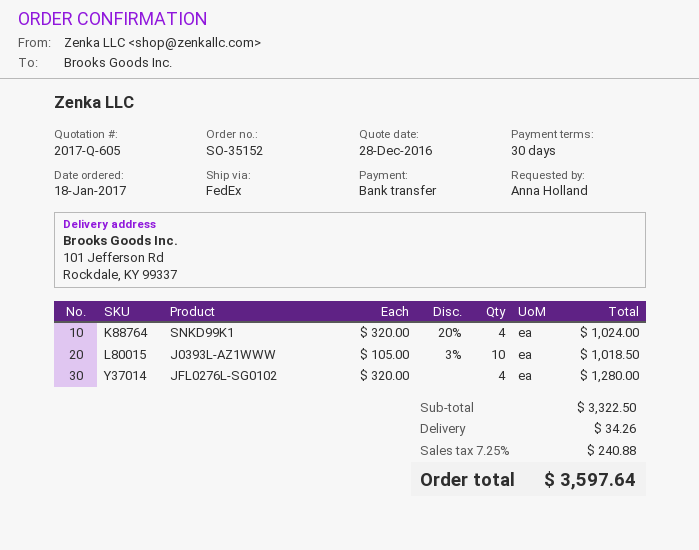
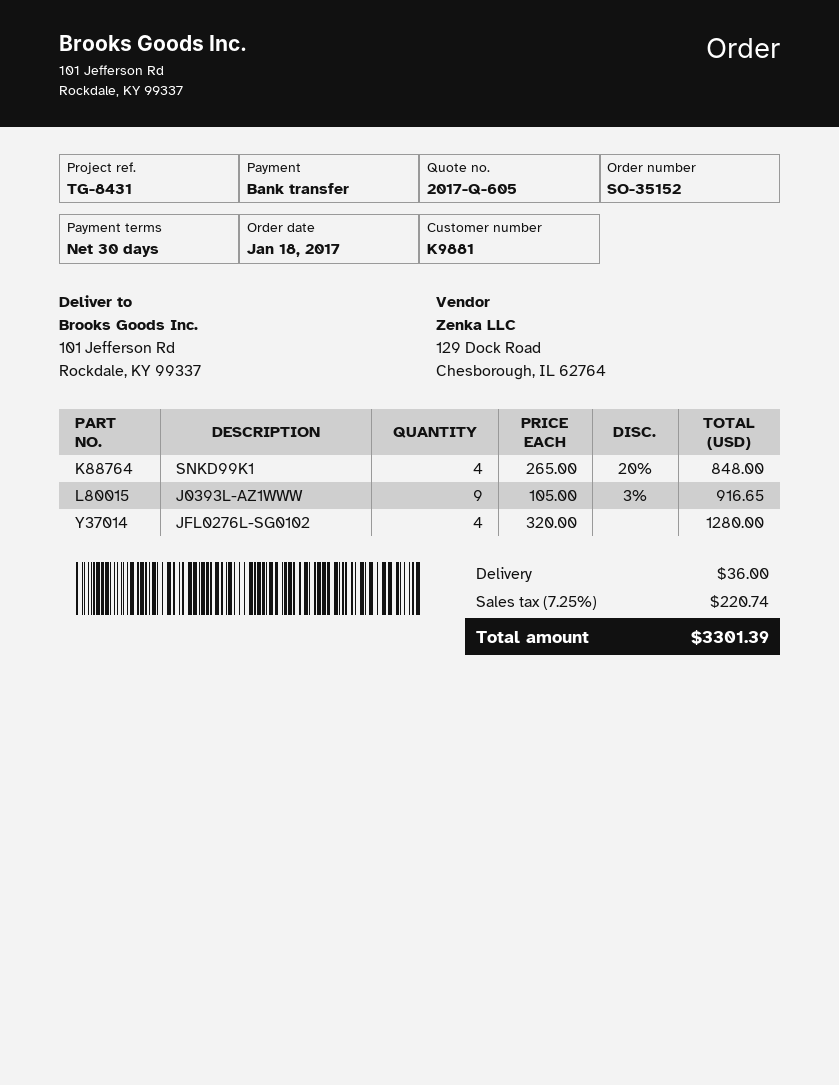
SNKD99K1: 4 x 320.00 - 20% = 1024.00 -> 4 x 265.00 - 20% = 848.00
J0393L-AZ1WWW: 10 x 105.00 - 3% = 1018.50 -> 9 x 105.00 - 3% = 916.65
shipping: 34.26 -> 36.00
tax: 7.25% = 240.88 -> 7.25% = 220.74
total: 3597.64 -> 3301.39

